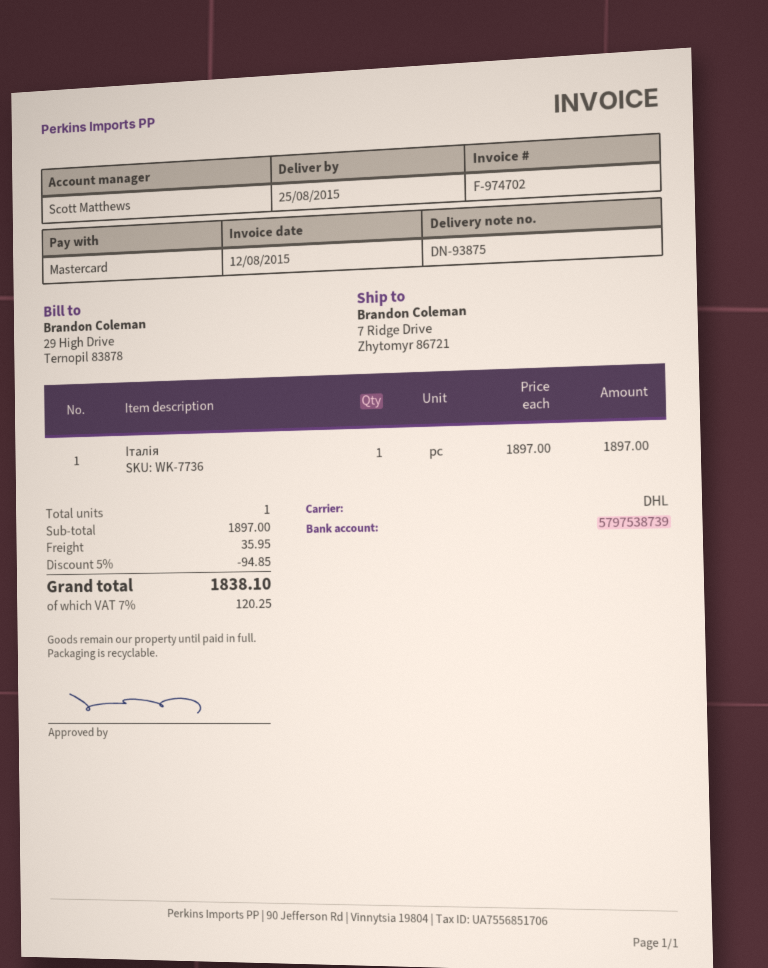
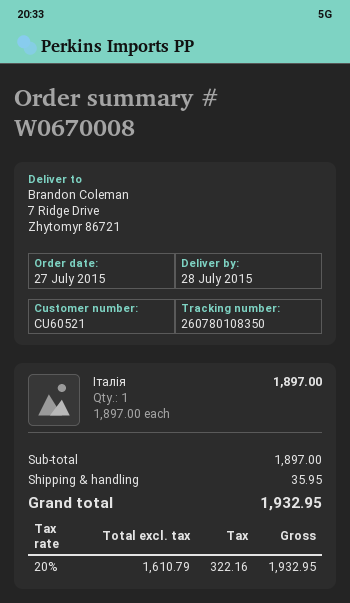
delivery date: 2015-08-25 -> 2015-07-28
discount: 5% = 94.85 -> none
tax: 7% = 120.25 -> 20% = 322.16
total: 1838.10 -> 1932.95

